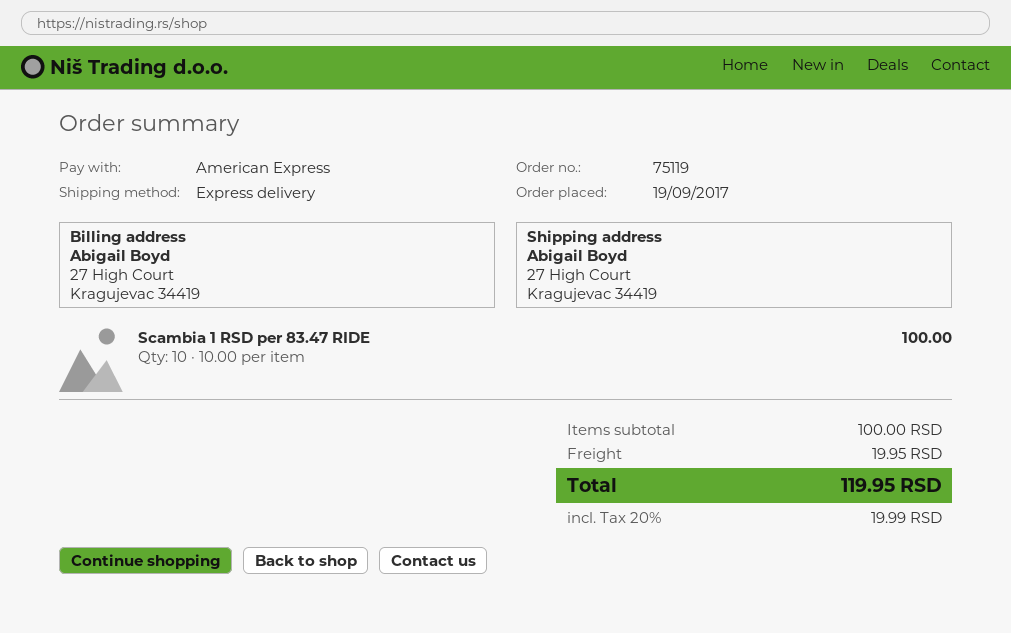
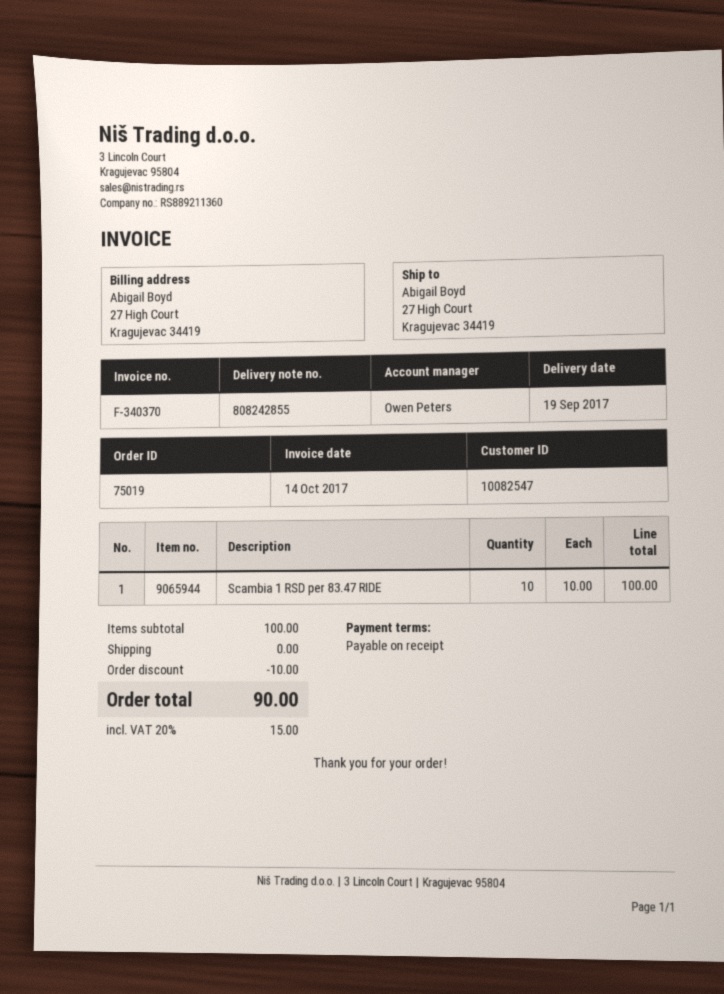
order number: 75119 -> 75019
discount: none -> 10.00
shipping: 19.95 -> 0.00
tax: 20% = 19.99 -> 20% = 15.00
total: 119.95 -> 90.00

